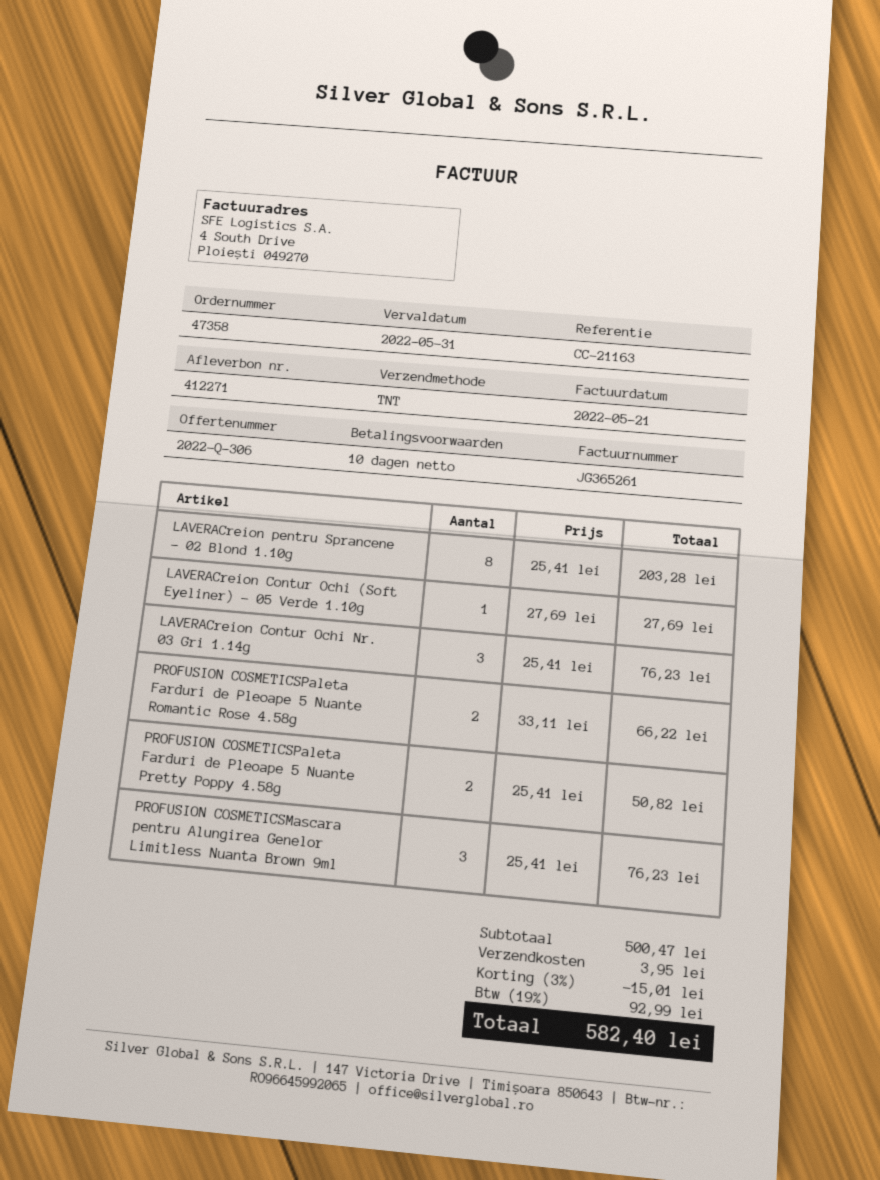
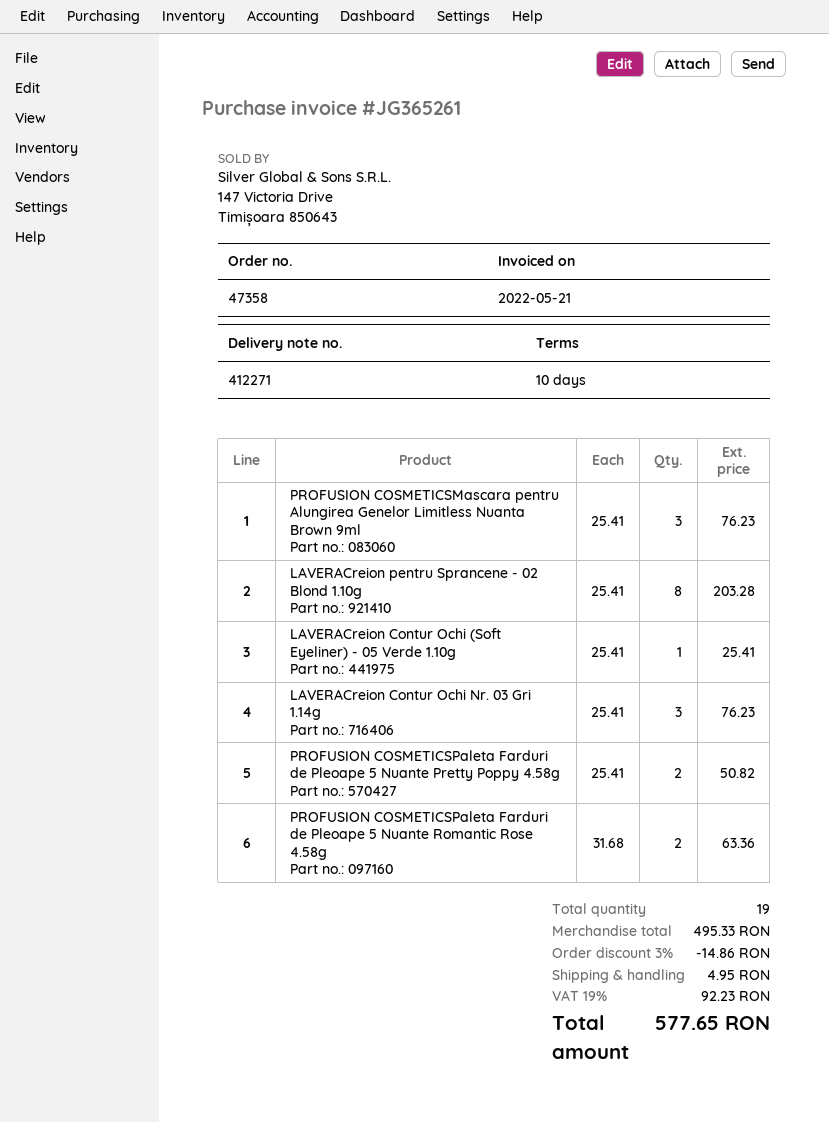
LAVERACreion Contur Ochi (Soft Eyeliner) - 05 Verde 1.10g: 1 x 27.69 = 27.69 -> 1 x 25.41 = 25.41
PROFUSION COSMETICSPaleta Farduri de Pleoape 5 Nuante Romantic Rose 4.58g: 2 x 33.11 = 66.22 -> 2 x 31.68 = 63.36
subtotal: 500.47 -> 495.33
discount: 3% = 15.01 -> 3% = 14.86
shipping: 3.95 -> 4.95
tax: 19% = 92.99 -> 19% = 92.23
total: 582.40 -> 577.65

